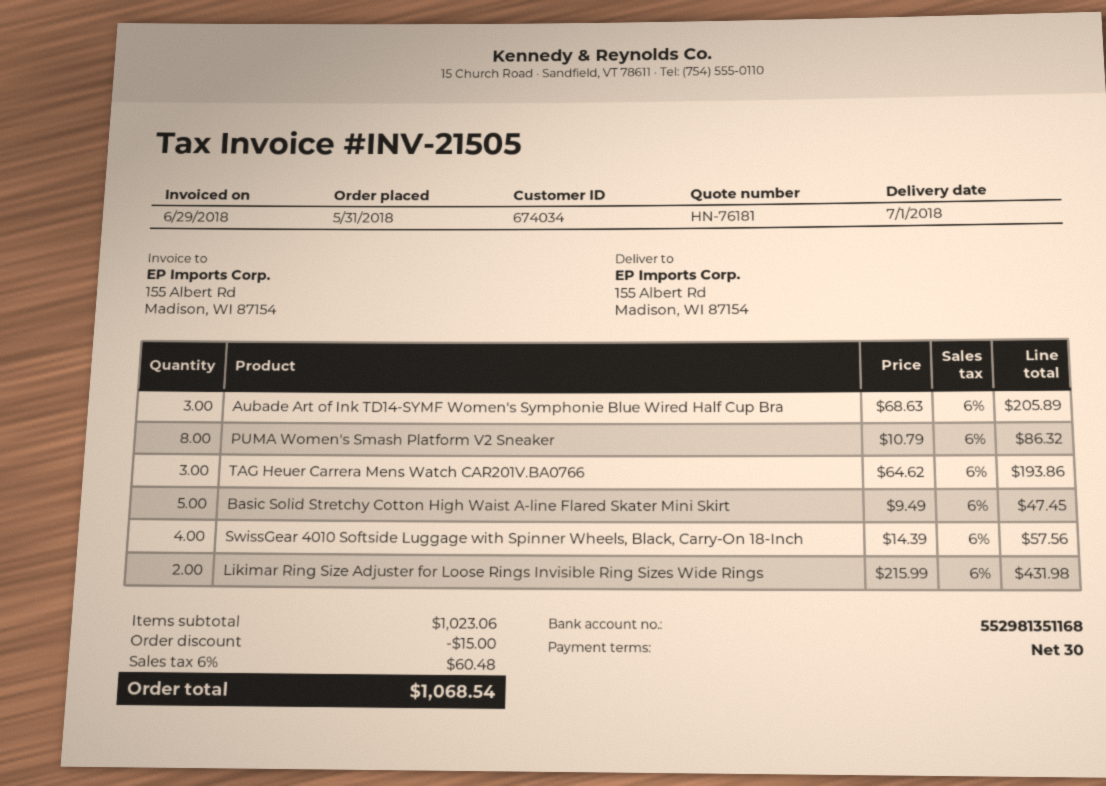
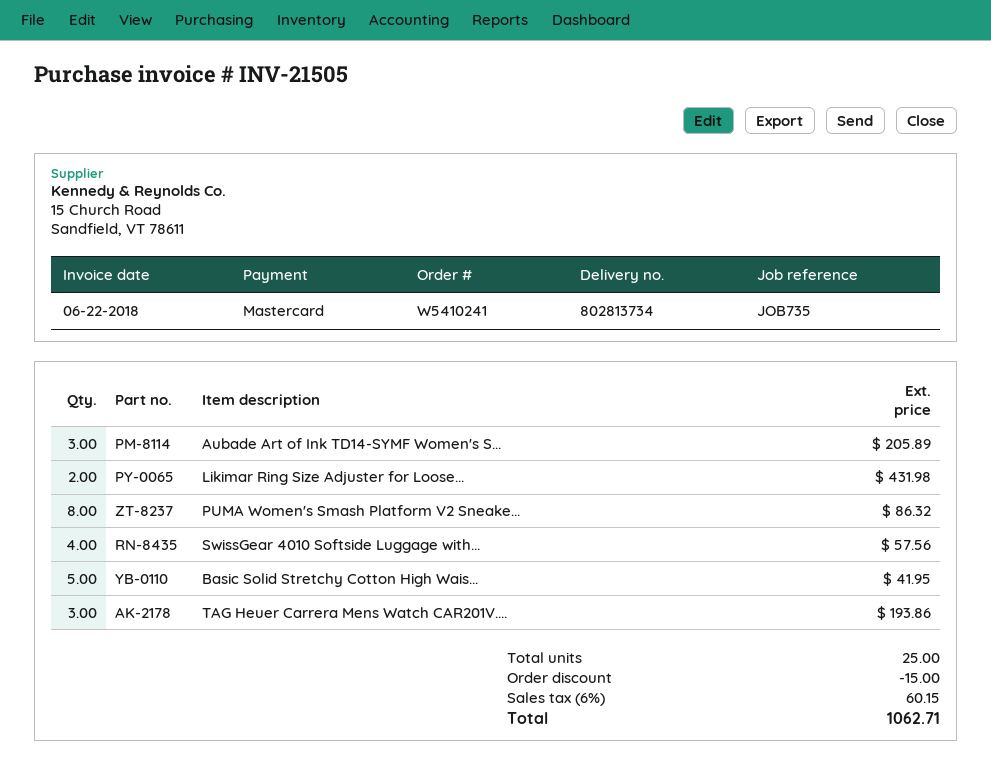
invoice date: 2018-06-29 -> 2018-06-22
Basic Solid Stretchy Cotton High Waist A-line Flared Skater Mini Skirt: 5 for 47.45 -> 5 for 41.95
tax: 6% = 60.48 -> 6% = 60.15
total: 1068.54 -> 1062.71

